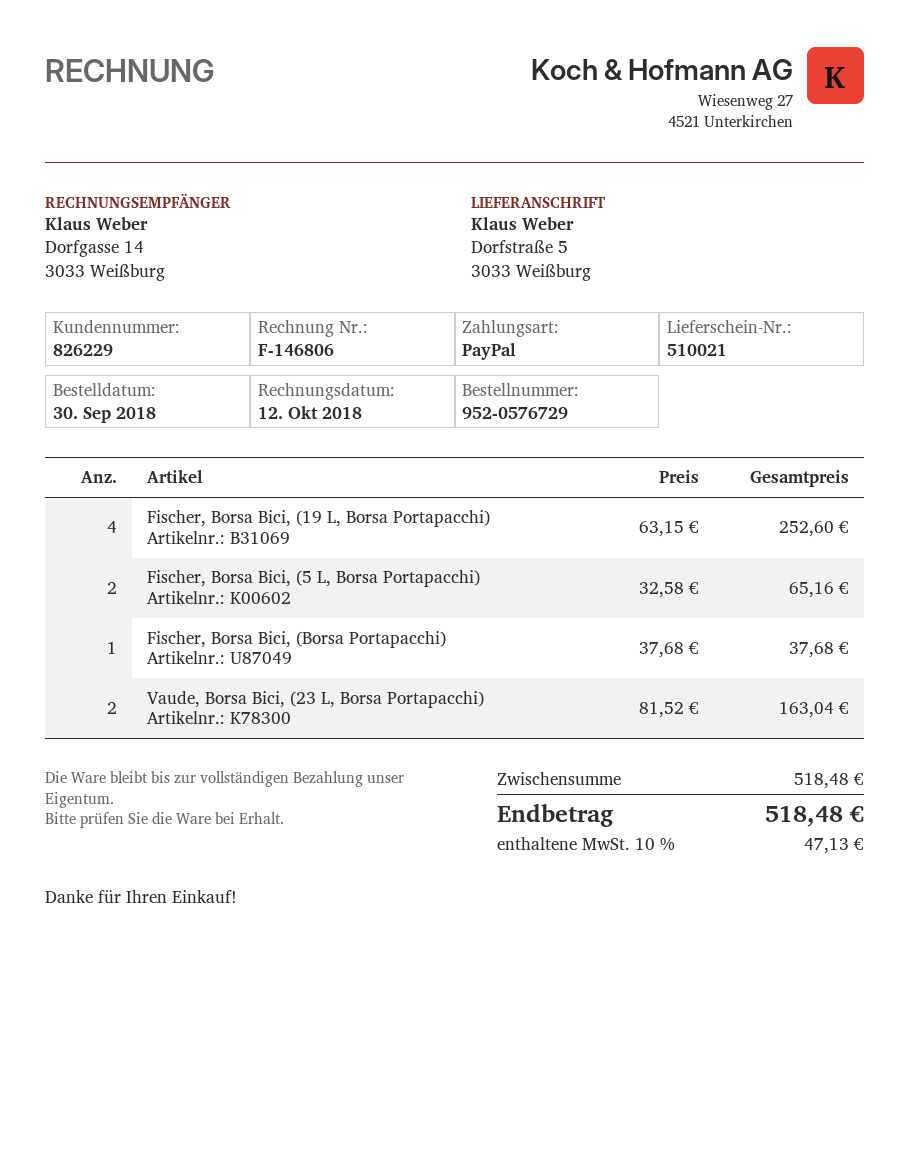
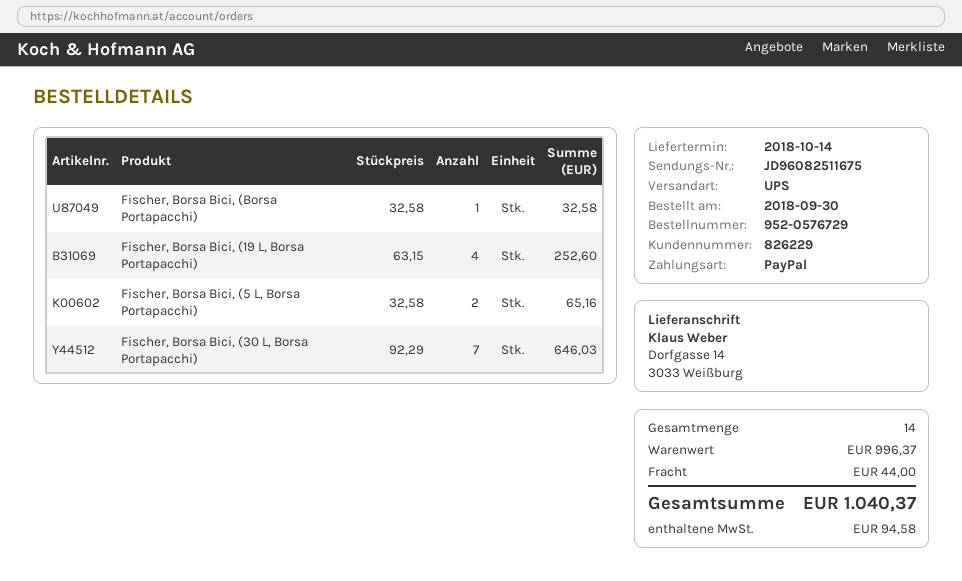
ship to: Dorfstraße 5, 3033 Weißburg -> Dorfgasse 14, 3033 Weißburg
Fischer, Borsa Bici, (Borsa Portapacchi): 1 x 37.68 = 37.68 -> 1 x 32.58 = 32.58
Vaude, Borsa Bici, (23 L, Borsa Portapacchi): 2 x 81.52 = 163.04 -> none
Fischer, Borsa Bici, (30 L, Borsa Portapacchi): none -> 7 x 92.29 = 646.03
subtotal: 518.48 -> 996.37
shipping: none -> 44.00
tax: 47.13 -> 94.58
total: 518.48 -> 1040.37

